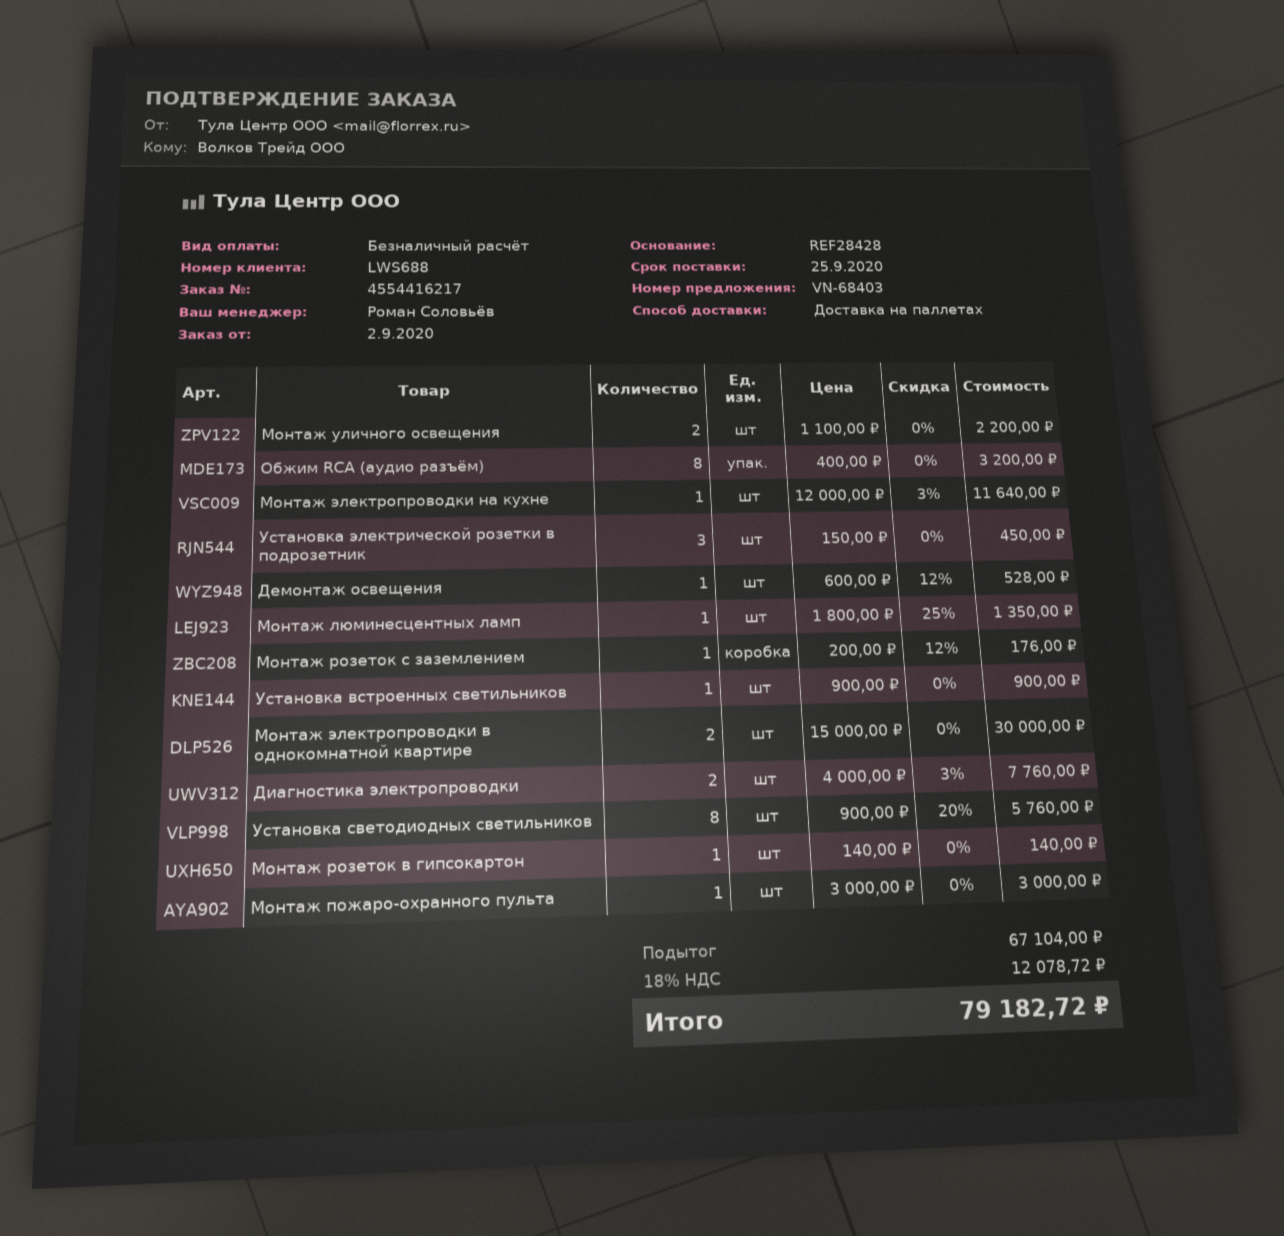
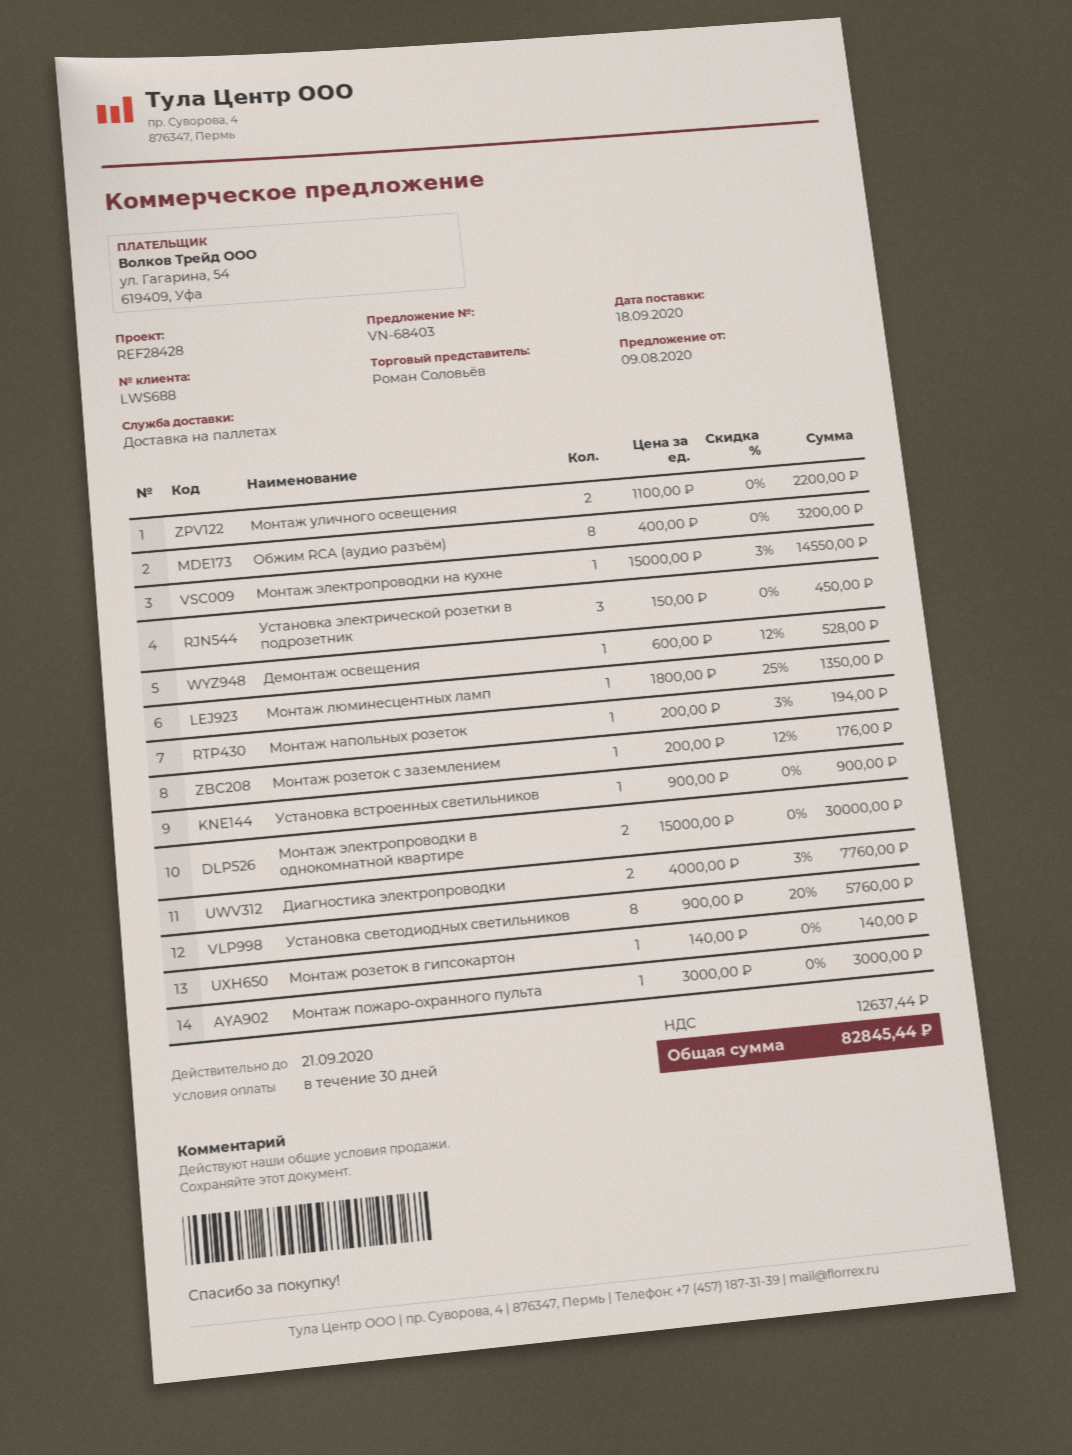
delivery date: 2020-09-25 -> 2020-09-18
Монтаж электропроводки на кухне: 1 x 12000.00 - 3% = 11640.00 -> 1 x 15000.00 - 3% = 14550.00
Монтаж напольных розеток: none -> 1 x 200.00 - 3% = 194.00
tax: 12078.72 -> 12637.44
total: 79182.72 -> 82845.44

